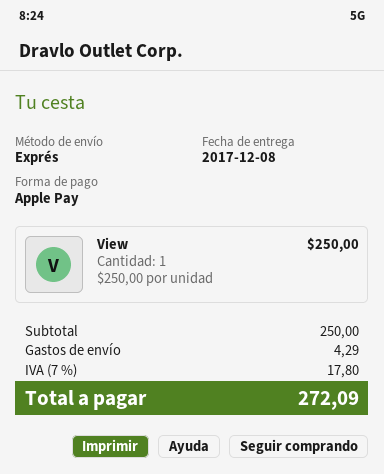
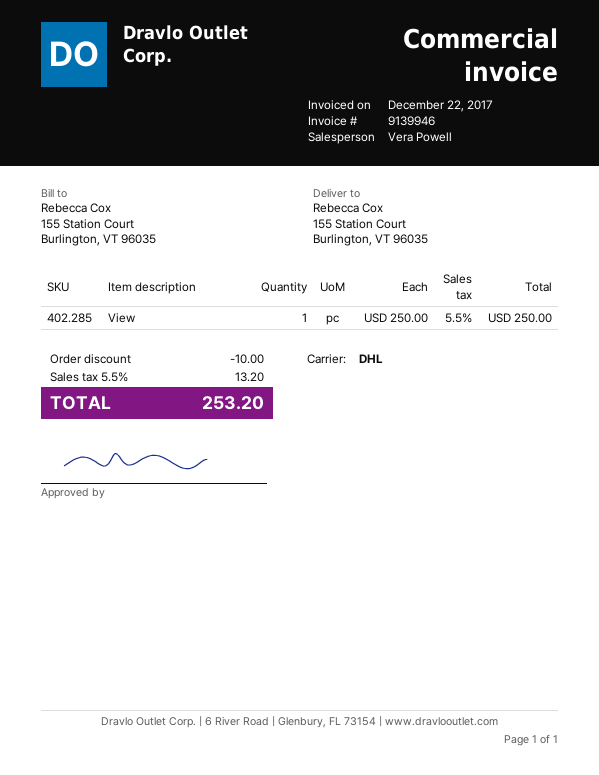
shipping method: express -> DHL
discount: none -> 10.00
shipping: 4.29 -> none
tax: 7% = 17.80 -> 5.5% = 13.20
total: 272.09 -> 253.20

